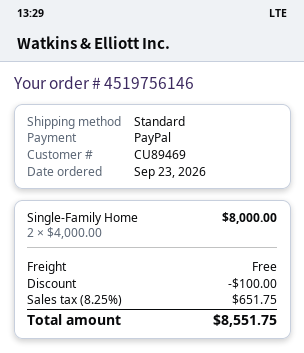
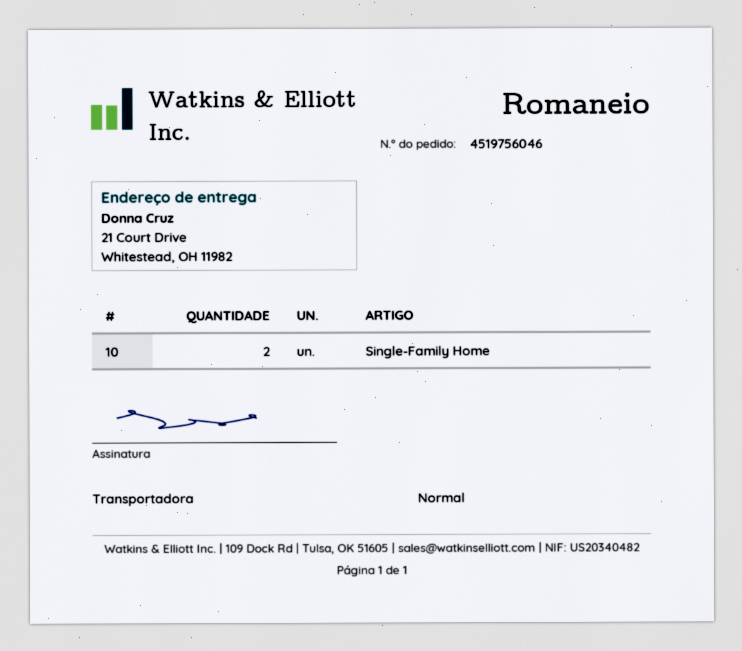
order number: 4519756146 -> 4519756046

